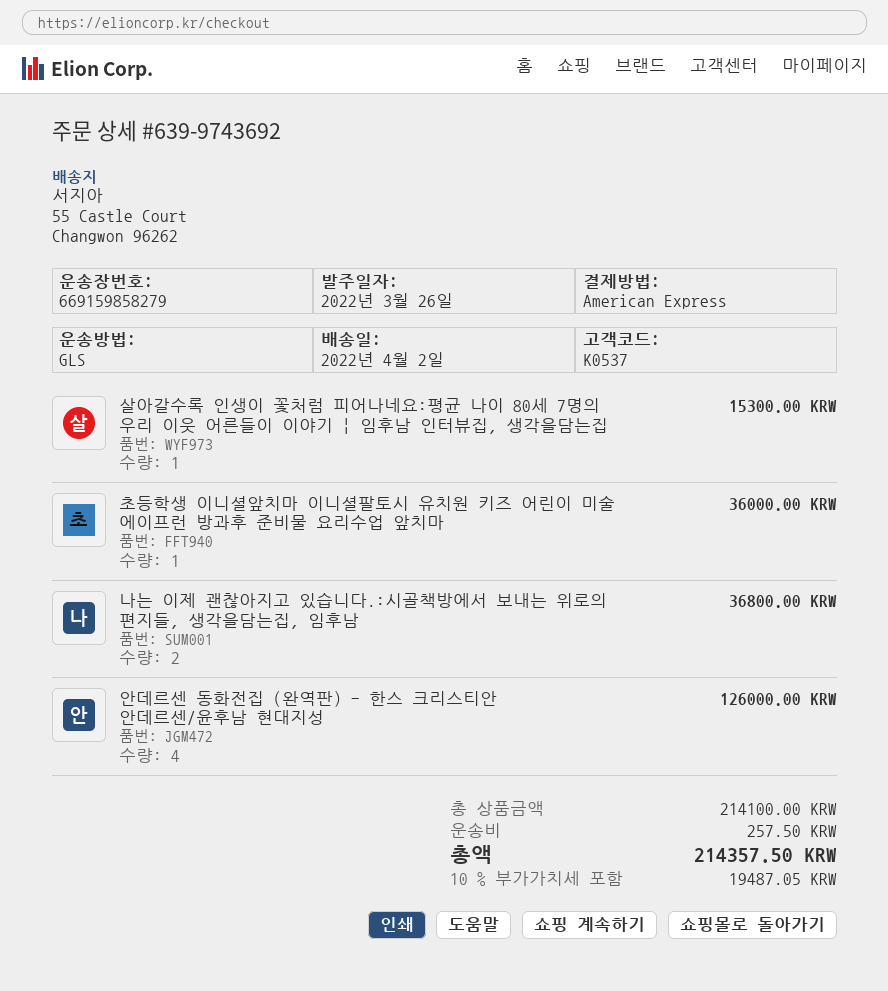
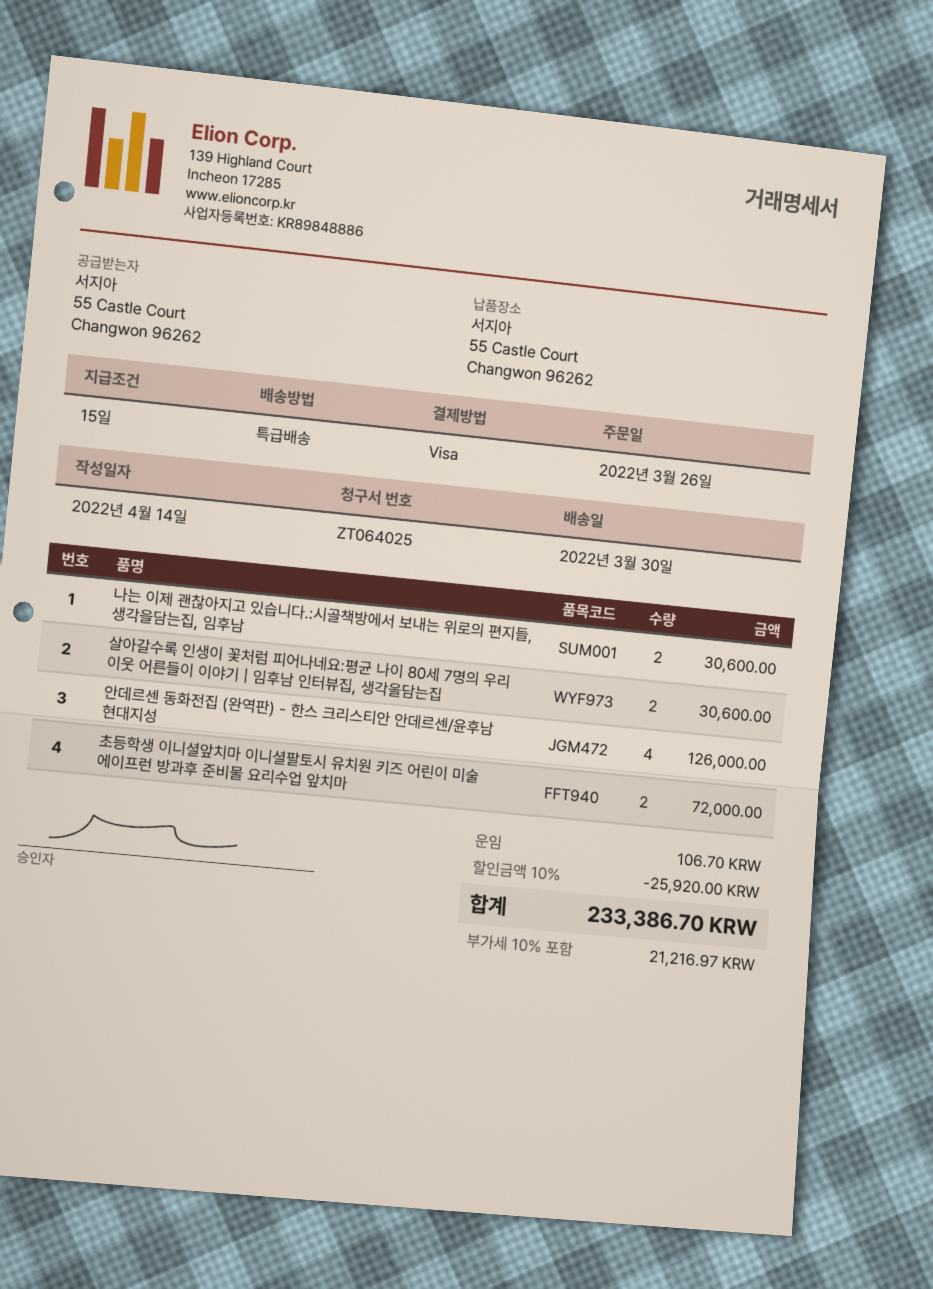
delivery date: 2022-04-02 -> 2022-03-30
payment method: American Express -> Visa
shipping method: GLS -> express
살아갈수록 인생이 꽃처럼 피어나네요:평균 나이 80세 7명의 우리 이웃 어른들이 이야기 | 임후남 인터뷰집, 생각을담는집: 1 for 15300.00 -> 2 for 30600.00
초등학생 이니셜앞치마 이니셜팔토시 유치원 키즈 어린이 미술 에이프런 방과후 준비물 요리수업 앞치마: 1 for 36000.00 -> 2 for 72000.00
나는 이제 괜찮아지고 있습니다.:시골책방에서 보내는 위로의 편지들, 생각을담는집, 임후남: 2 for 36800.00 -> 2 for 30600.00
discount: none -> 10% = 25920.00
shipping: 257.50 -> 106.70
tax: 10% = 19487.05 -> 10% = 21216.97
total: 214357.50 -> 233386.70

